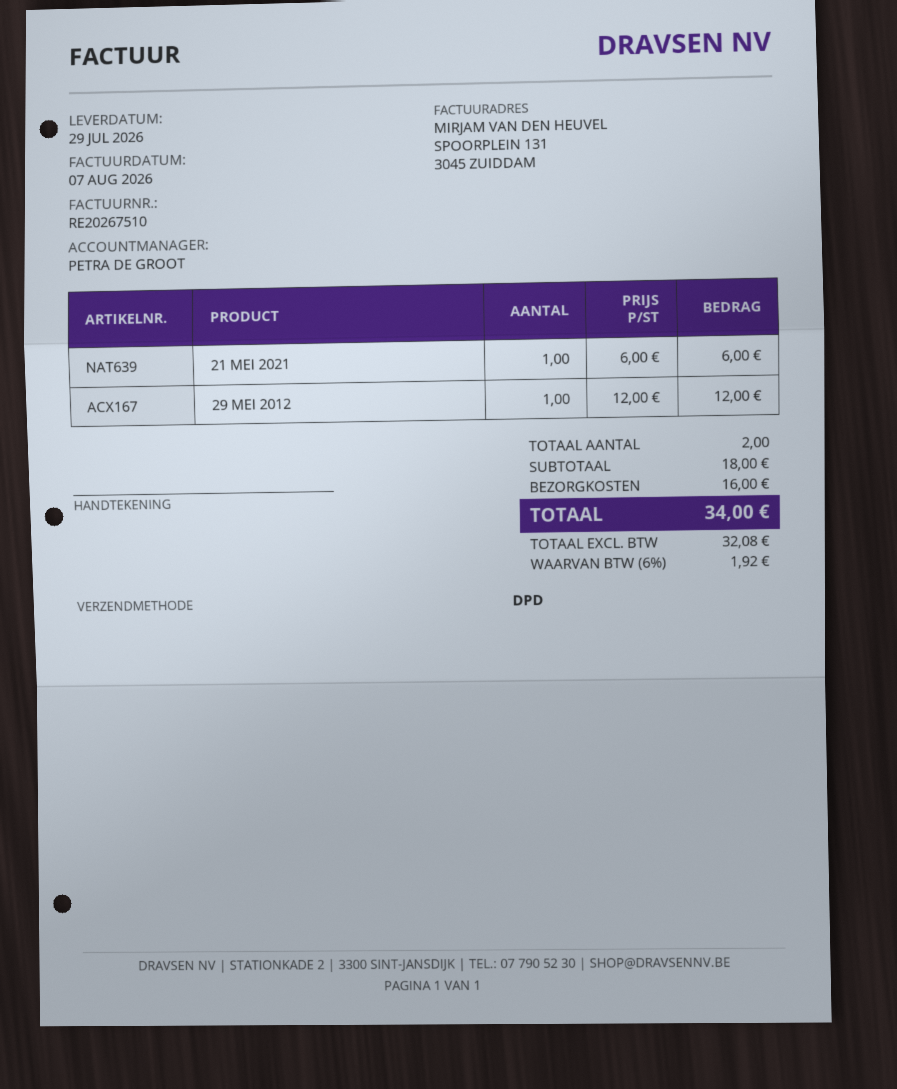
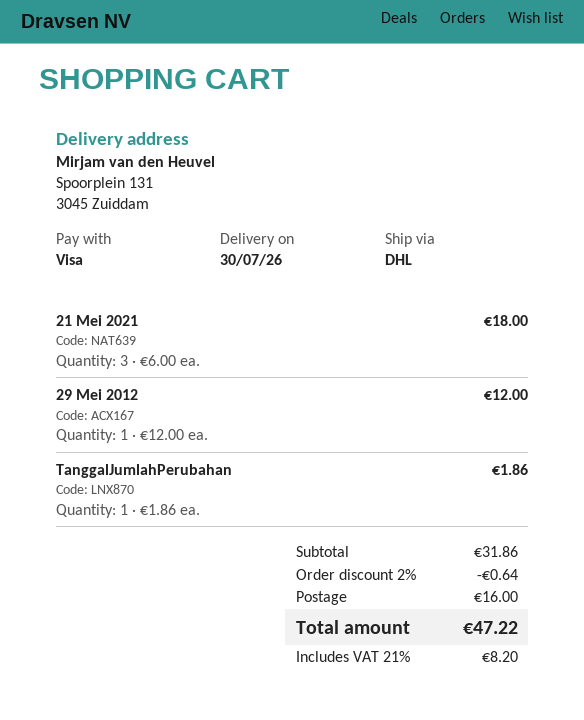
delivery date: 2026-07-29 -> 2026-07-30
shipping method: DPD -> DHL
21 MEI 2021: 1 x 6.00 = 6.00 -> 3 x 6.00 = 18.00
TanggalJumlahPerubahan: none -> 1 x 1.86 = 1.86
subtotal: 18.00 -> 31.86
discount: none -> 2% = 0.64
tax: 6% = 1.92 -> 21% = 8.20
total: 34.00 -> 47.22

